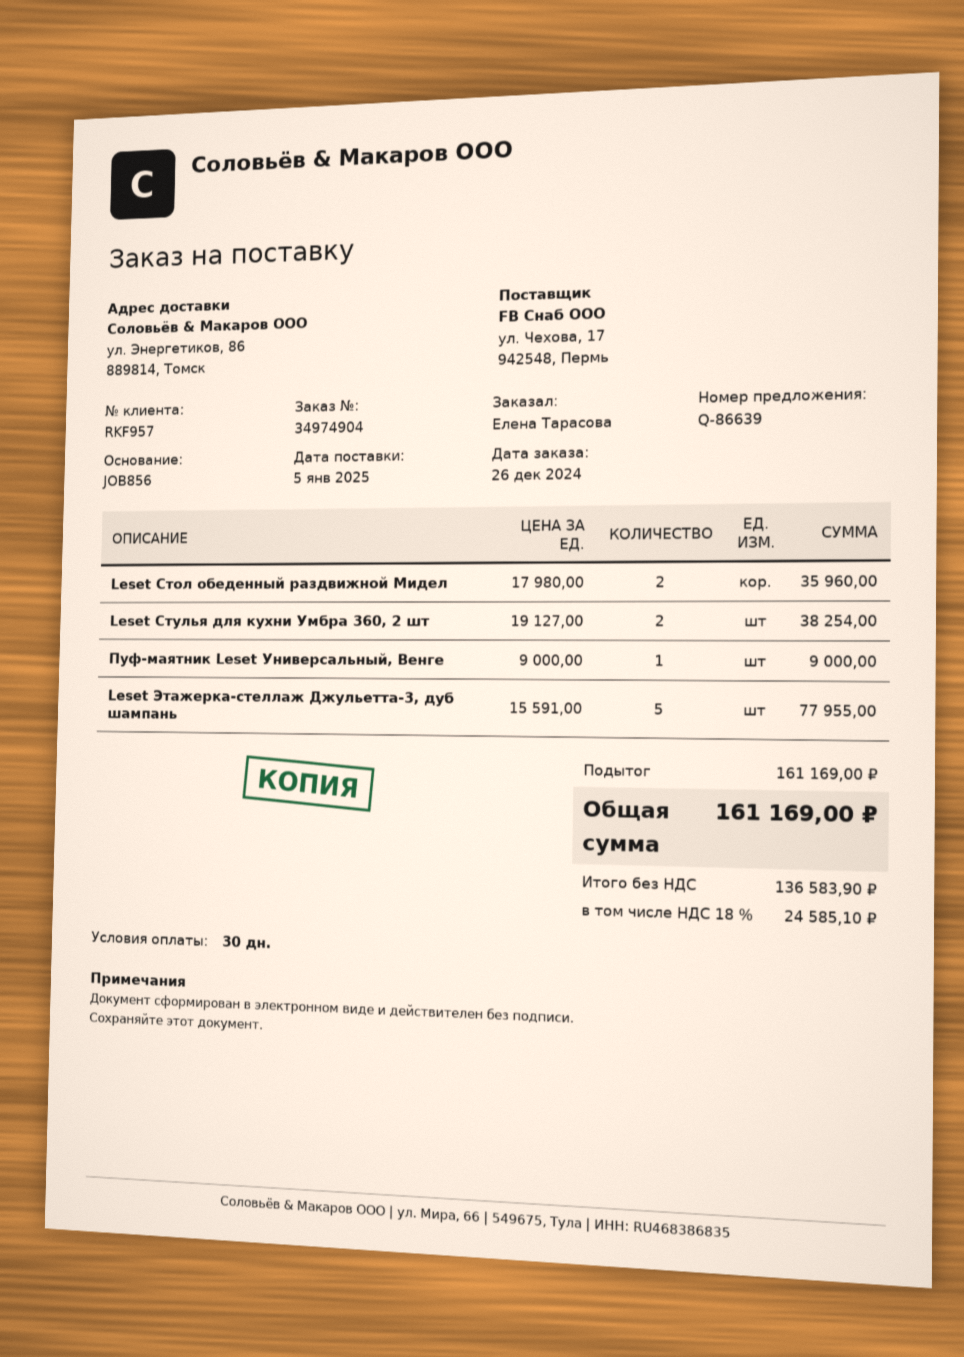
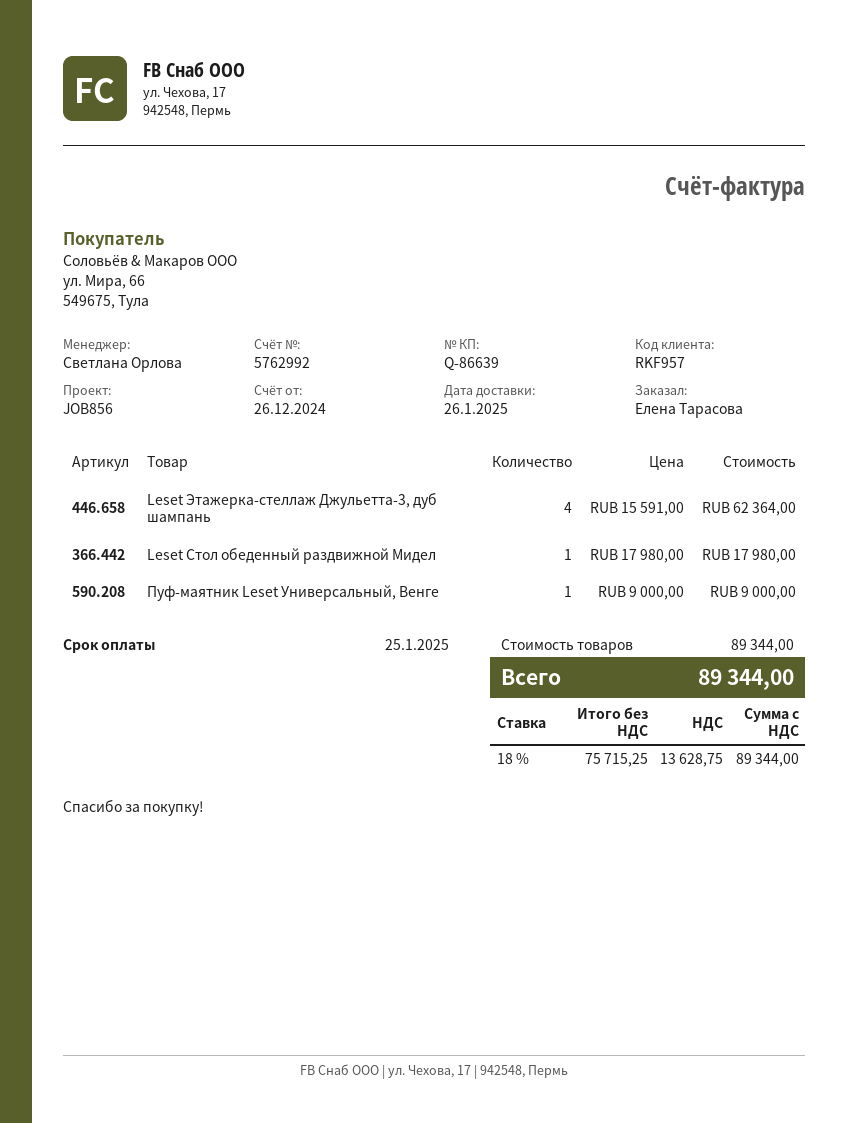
delivery date: 2025-01-05 -> 2025-01-26
Leset Стол обеденный раздвижной Мидел: 2 x 17980.00 = 35960.00 -> 1 x 17980.00 = 17980.00
Leset Стулья для кухни Умбра 360, 2 шт: 2 x 19127.00 = 38254.00 -> none
Leset Этажерка-стеллаж Джульетта-3, дуб шампань: 5 x 15591.00 = 77955.00 -> 4 x 15591.00 = 62364.00
subtotal: 161169.00 -> 89344.00
net: 136583.90 -> 75715.25
tax: 18% = 24585.10 -> 18% = 13628.75
total: 161169.00 -> 89344.00

